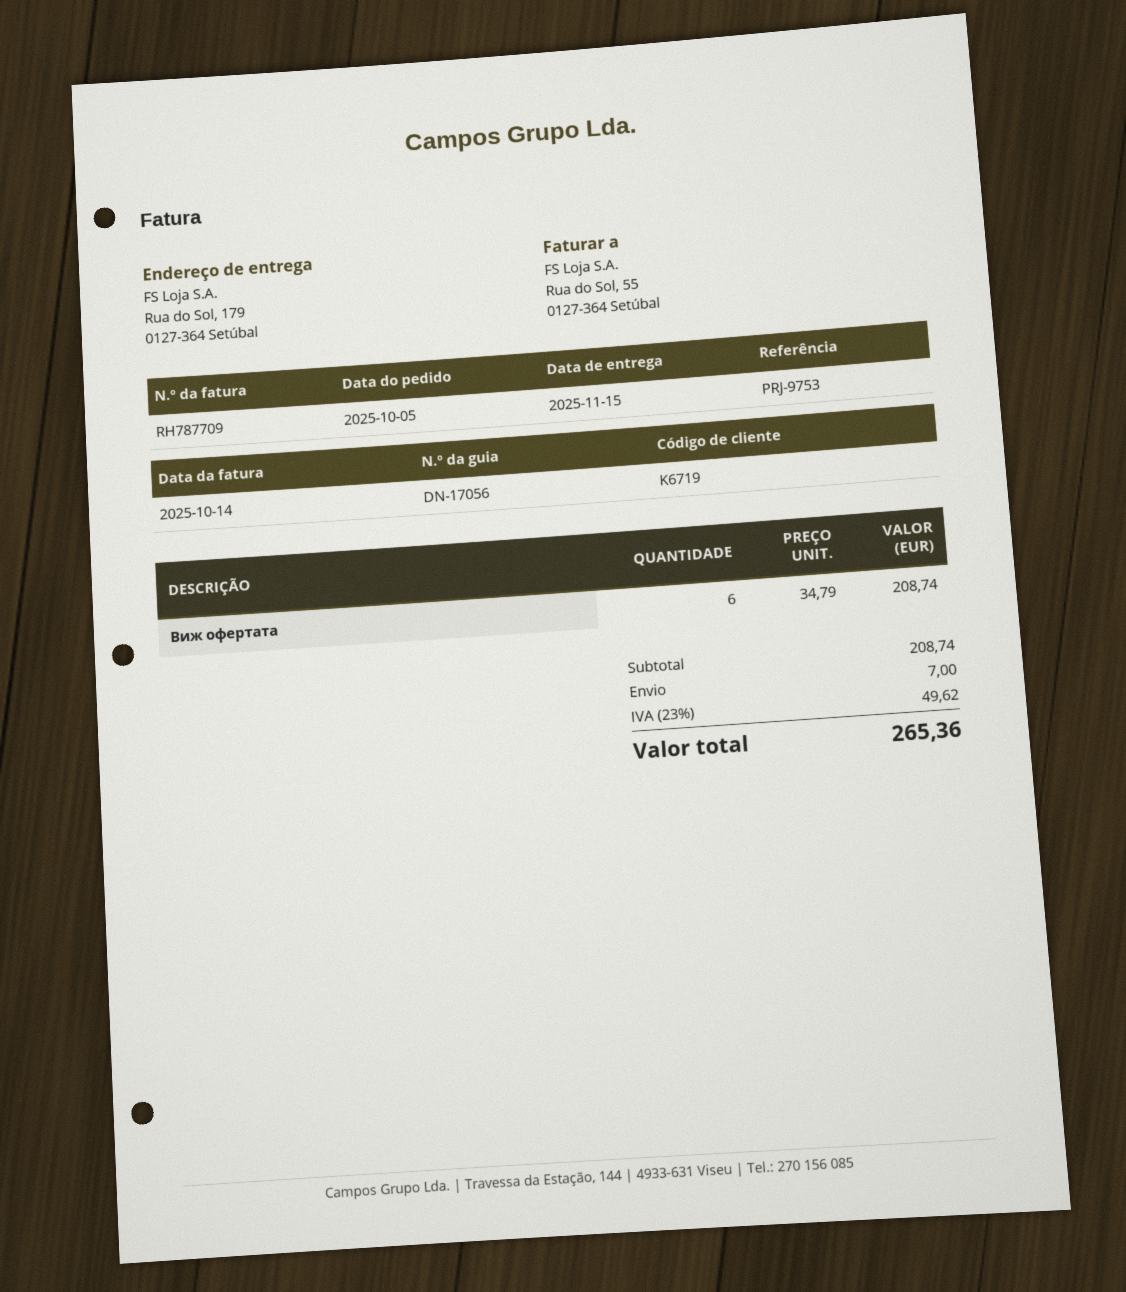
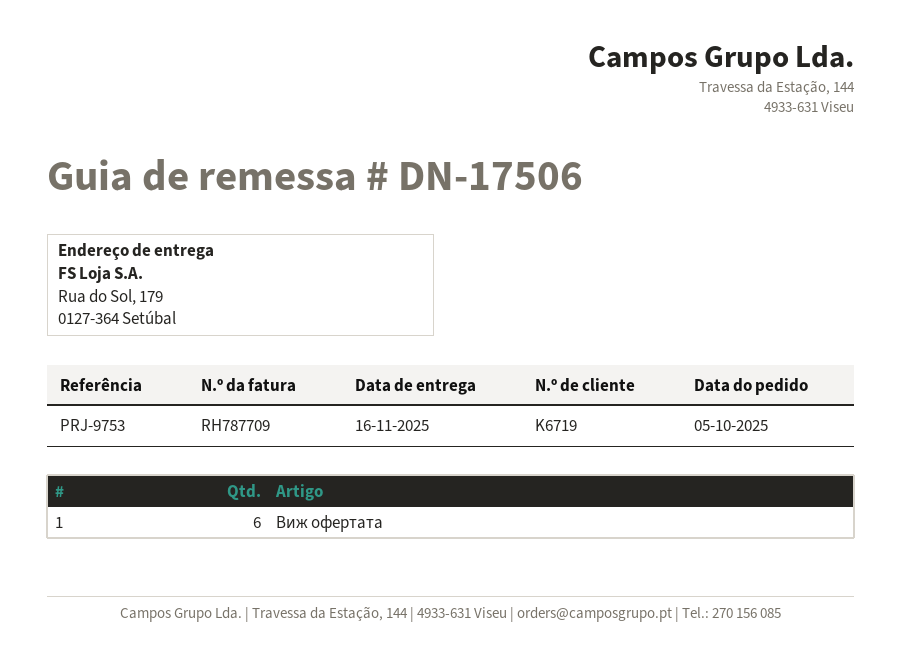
delivery note number: DN-17056 -> DN-17506
delivery date: 2025-11-15 -> 2025-11-16

